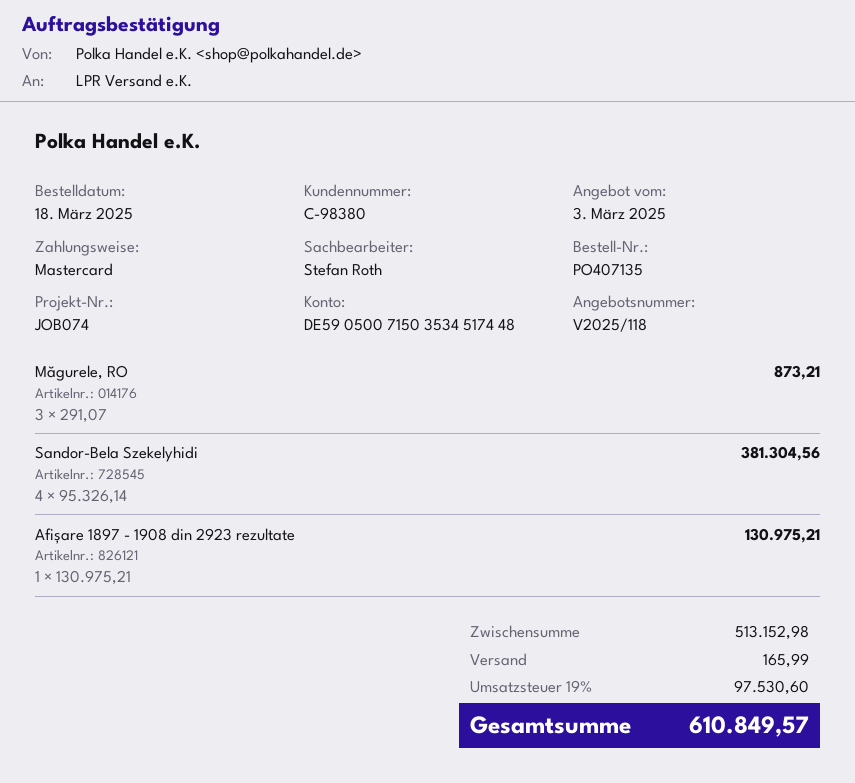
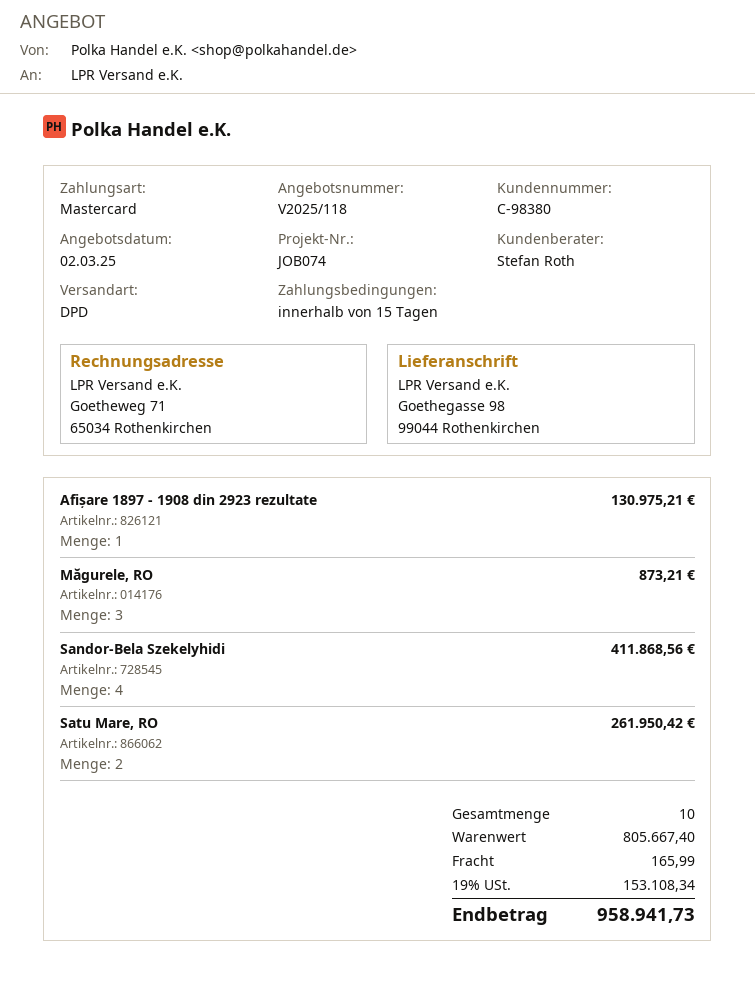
quote date: 2025-03-03 -> 2025-03-02
Sandor-Bela Szekelyhidi: 4 for 381304.56 -> 4 for 411868.56
Satu Mare, RO: none -> 2 for 261950.42
subtotal: 513152.98 -> 805667.40
tax: 19% = 97530.60 -> 19% = 153108.34
total: 610849.57 -> 958941.73

